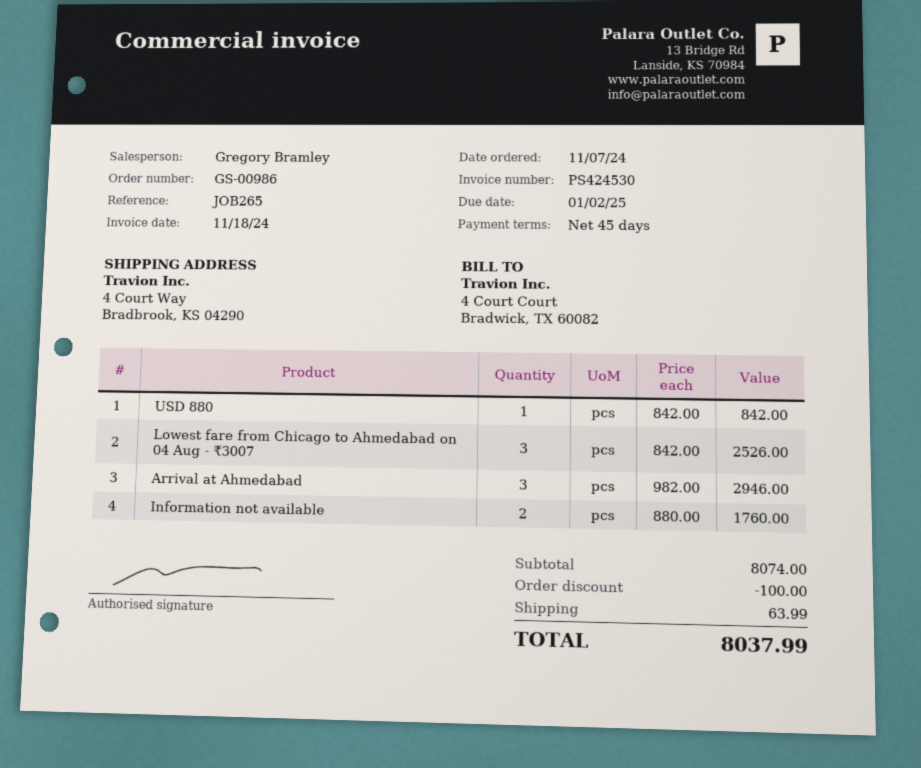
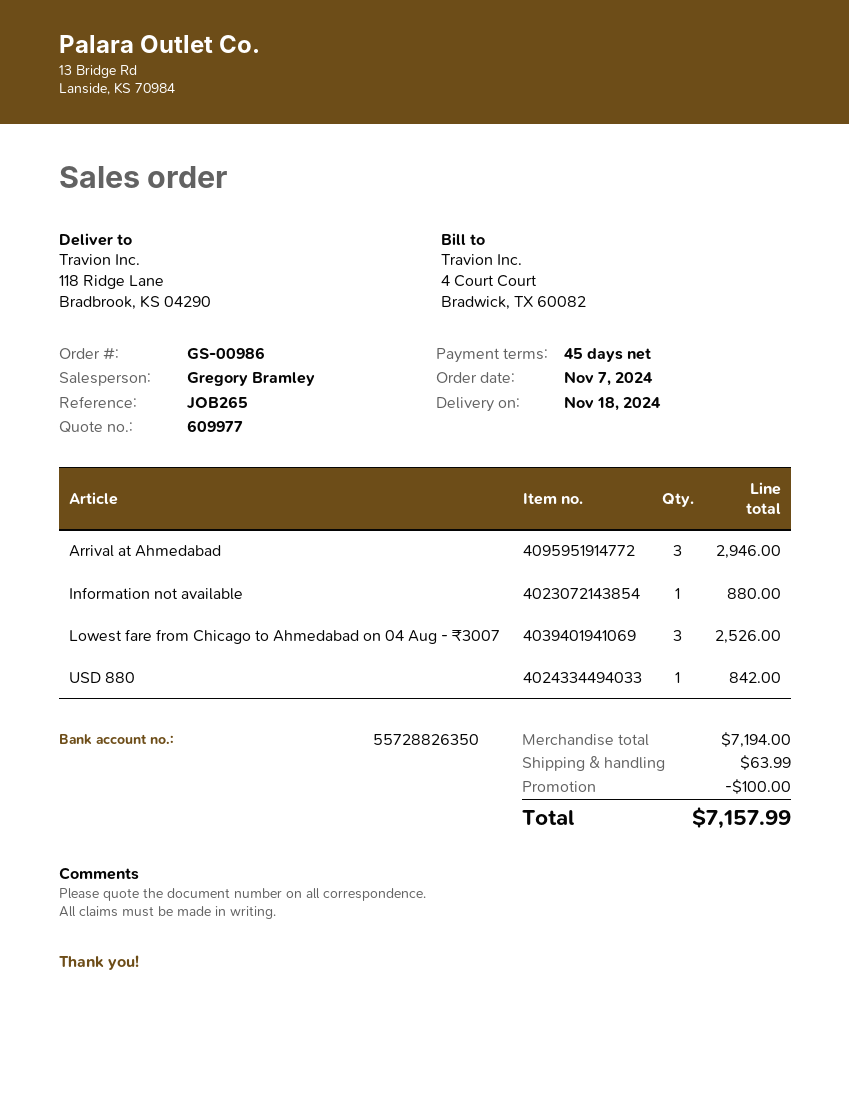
ship to: 4 Court Way, Bradbrook, KS 04290 -> 118 Ridge Lane, Bradbrook, KS 04290
Information not available: 2 for 1760.00 -> 1 for 880.00
subtotal: 8074.00 -> 7194.00
total: 8037.99 -> 7157.99

